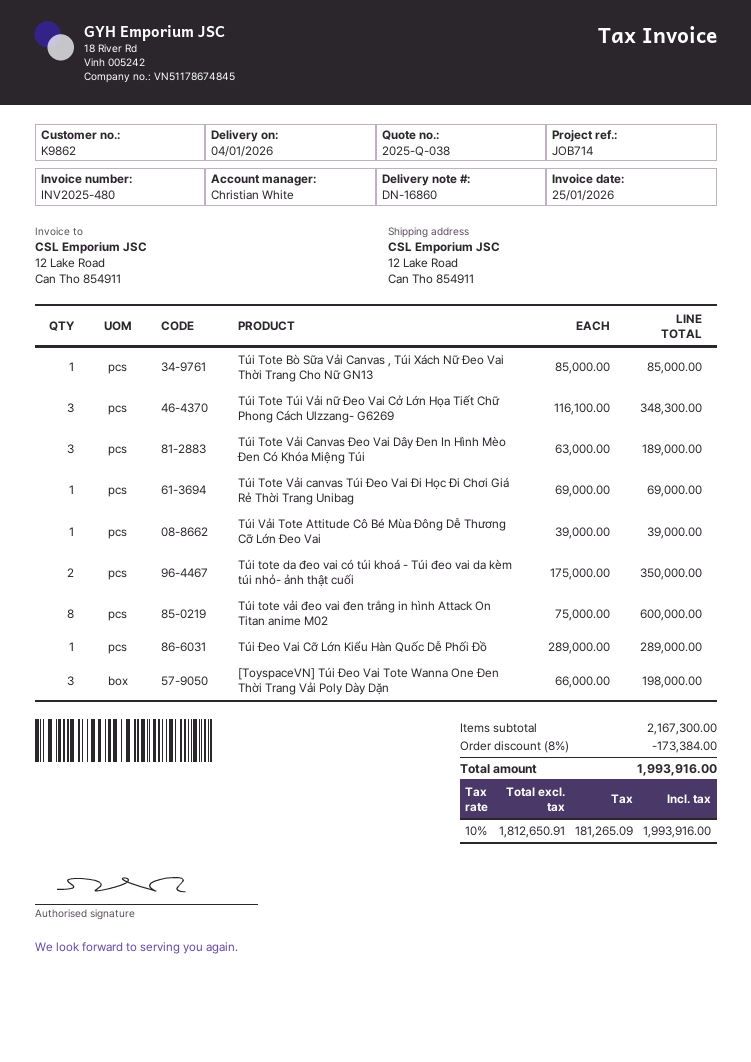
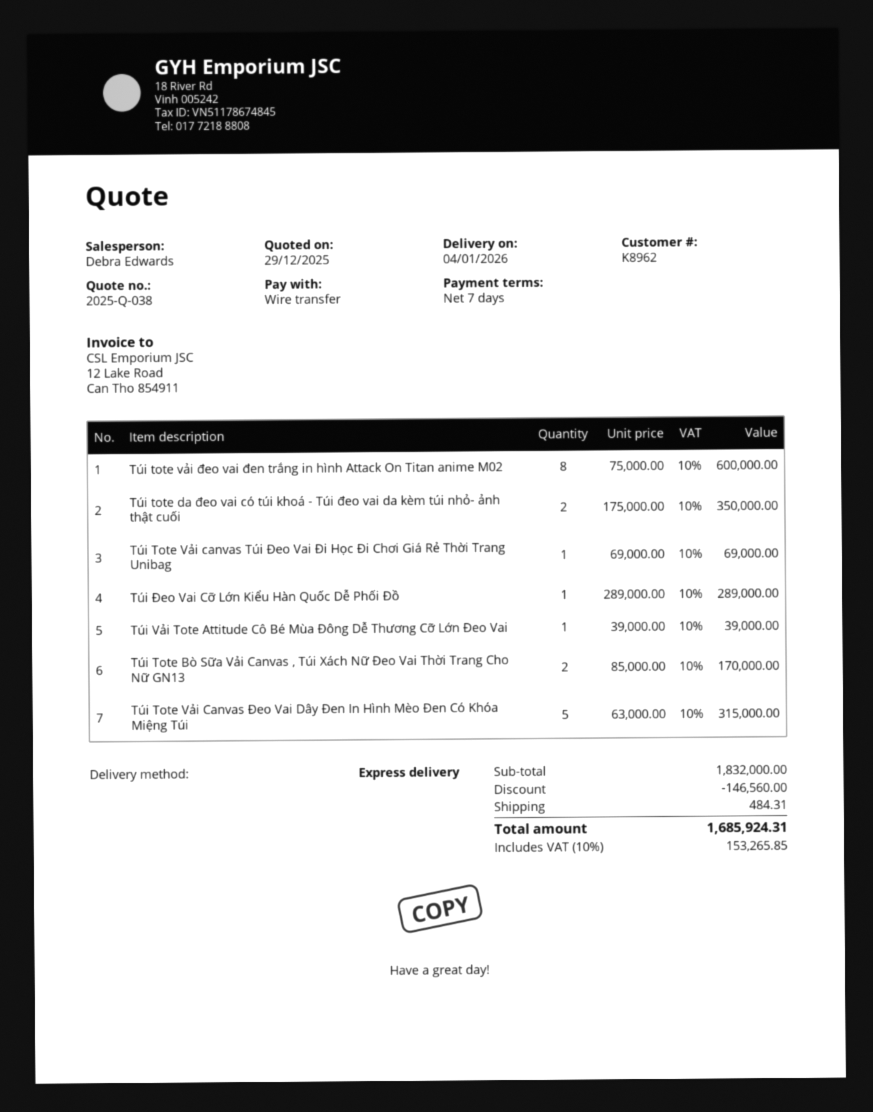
customer number: K9862 -> K8962
sales rep: Christian White -> Debra Edwards
Túi Tote Bò Sữa Vải Canvas , Túi Xách Nữ Đeo Vai Thời Trang Cho Nữ GN13: 1 x 85000.00 = 85000.00 -> 2 x 85000.00 = 170000.00
Túi Tote Túi Vải nữ Đeo Vai Cở Lớn Họa Tiết Chữ Phong Cách Ulzzang- G6269: 3 x 116100.00 = 348300.00 -> none
Túi Tote Vải Canvas Đeo Vai Dây Đen In Hình Mèo Đen Có Khóa Miệng Túi: 3 x 63000.00 = 189000.00 -> 5 x 63000.00 = 315000.00
[ToyspaceVN] Túi Đeo Vai Tote Wanna One Đen Thời Trang Vải Poly Dày Dặn: 3 x 66000.00 = 198000.00 -> none
subtotal: 2167300.00 -> 1832000.00
discount: 173384.00 -> 146560.00
shipping: none -> 484.31
tax: 10% = 181265.09 -> 10% = 153265.85
total: 1993916.00 -> 1685924.31

